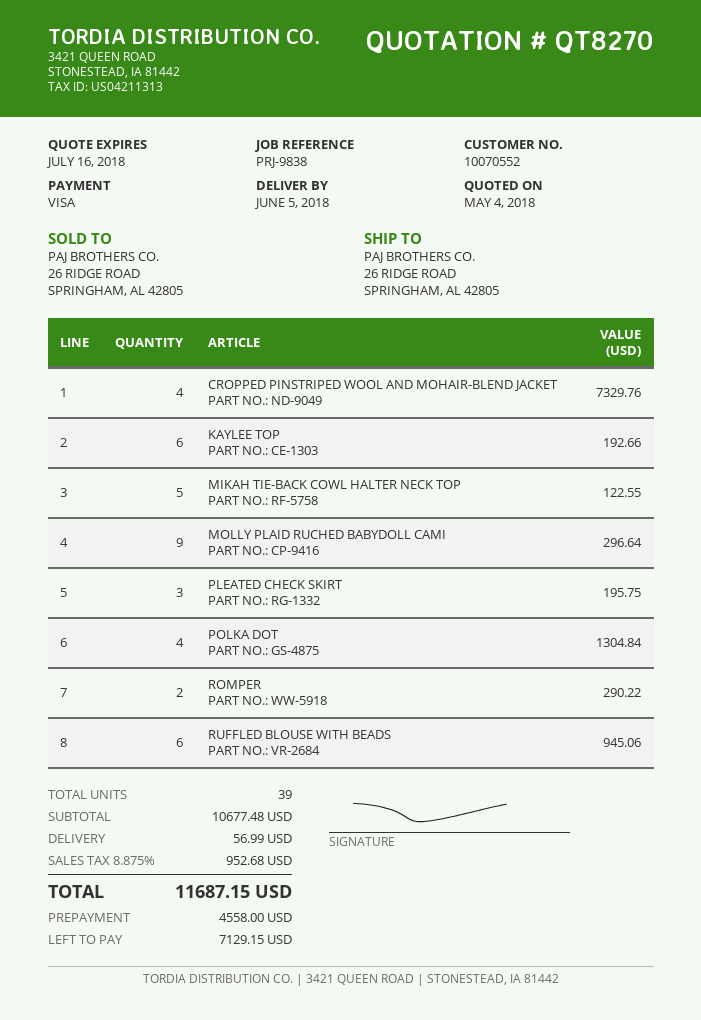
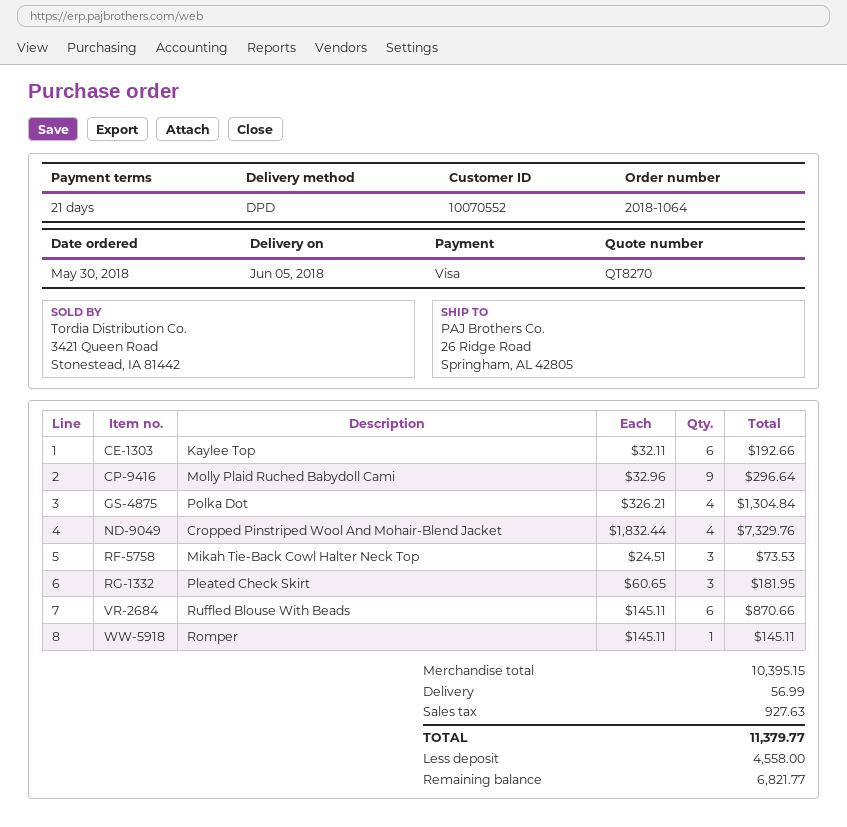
MIKAH TIE-BACK COWL HALTER NECK TOP: 5 for 122.55 -> 3 for 73.53
PLEATED CHECK SKIRT: 3 for 195.75 -> 3 for 181.95
ROMPER: 2 for 290.22 -> 1 for 145.11
RUFFLED BLOUSE WITH BEADS: 6 for 945.06 -> 6 for 870.66
subtotal: 10677.48 -> 10395.15
tax: 952.68 -> 927.63
total: 11687.15 -> 11379.77
balance: 7129.15 -> 6821.77

